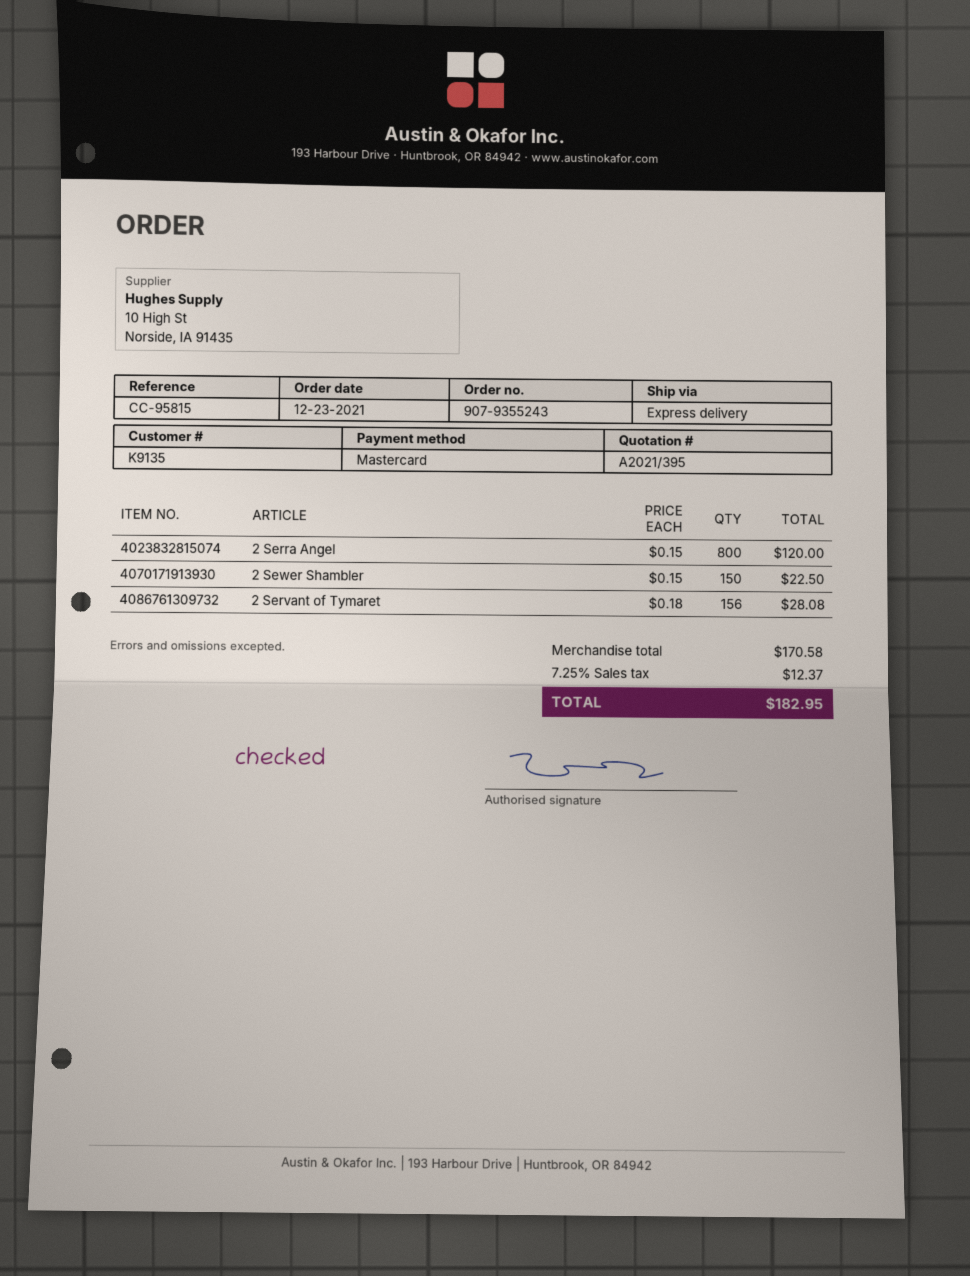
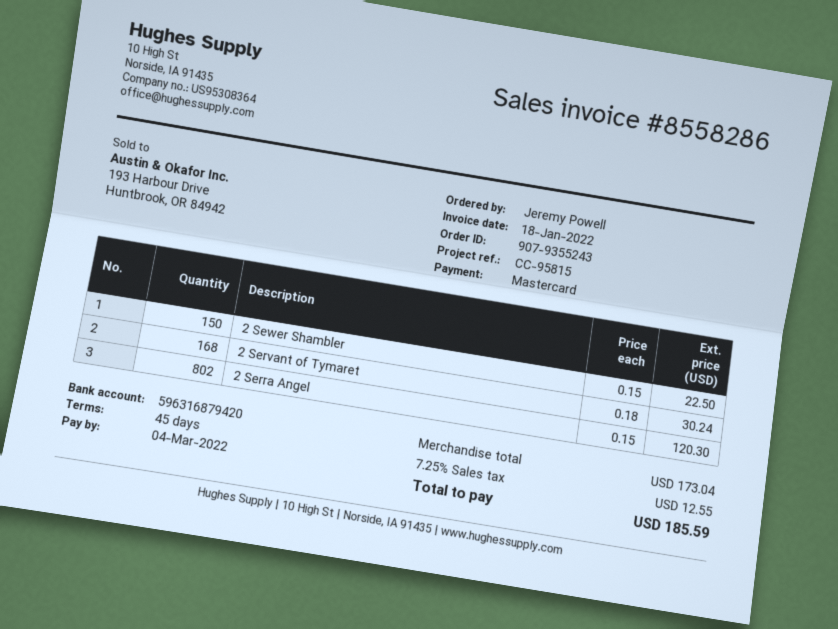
2 Serra Angel: 800 x 0.15 = 120.00 -> 802 x 0.15 = 120.30
2 Servant of Tymaret: 156 x 0.18 = 28.08 -> 168 x 0.18 = 30.24
subtotal: 170.58 -> 173.04
tax: 7.25% = 12.37 -> 7.25% = 12.55
total: 182.95 -> 185.59

